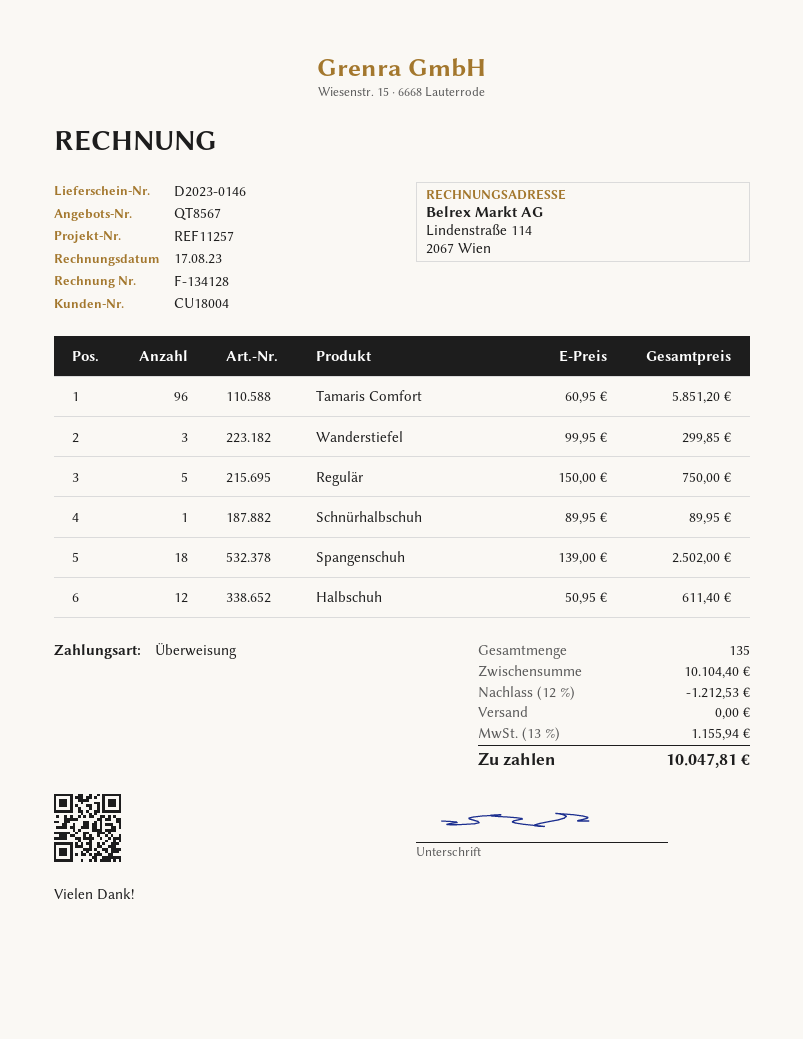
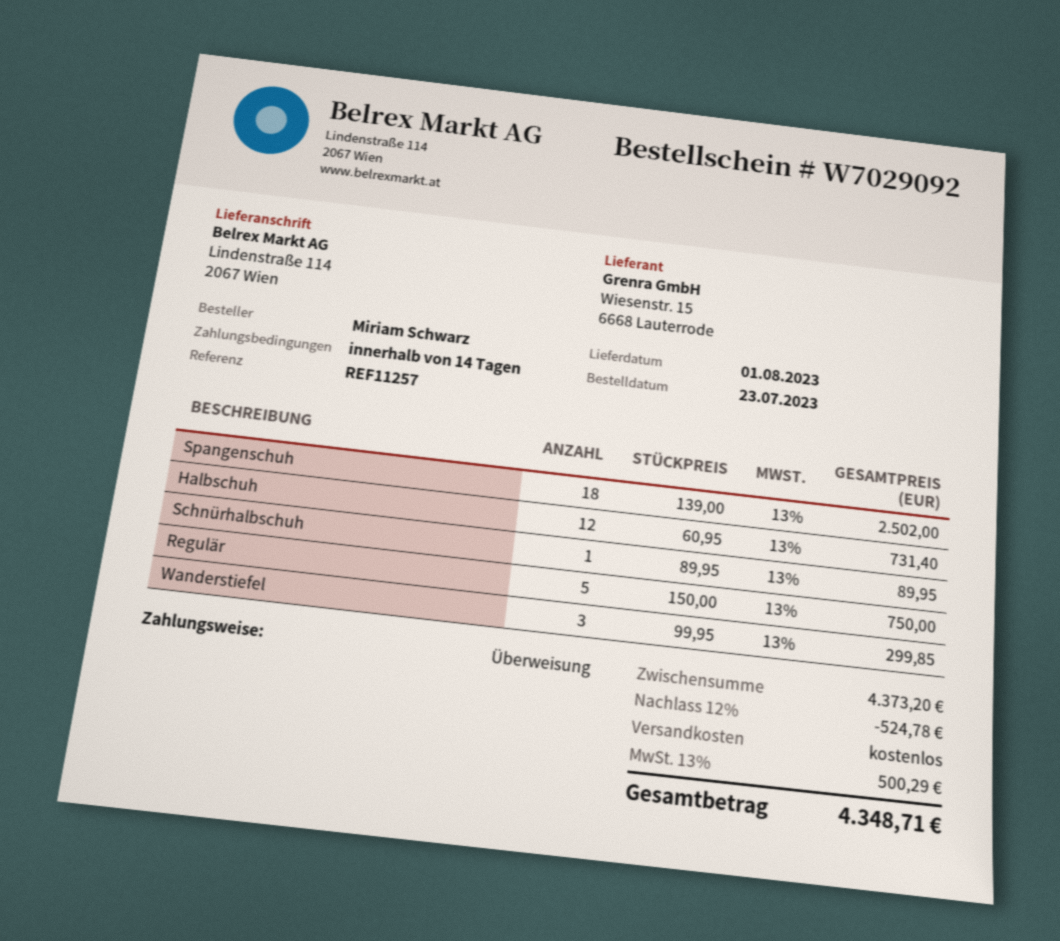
Tamaris Comfort: 96 x 60.95 = 5851.20 -> none
Halbschuh: 12 x 50.95 = 611.40 -> 12 x 60.95 = 731.40
subtotal: 10104.40 -> 4373.20
discount: 12% = 1212.53 -> 12% = 524.78
tax: 13% = 1155.94 -> 13% = 500.29
total: 10047.81 -> 4348.71

